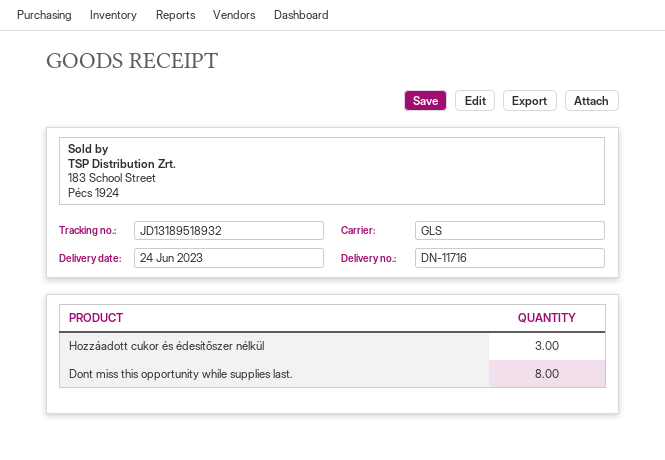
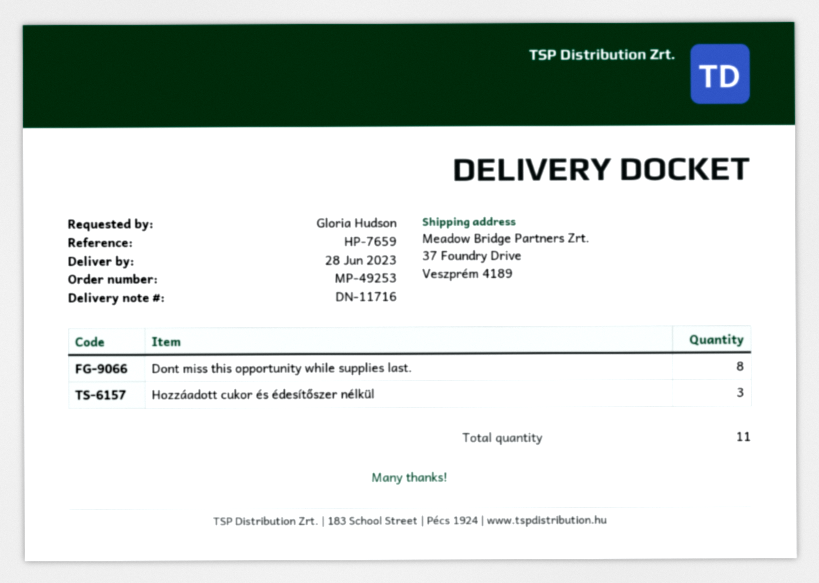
delivery date: 2023-06-24 -> 2023-06-28

